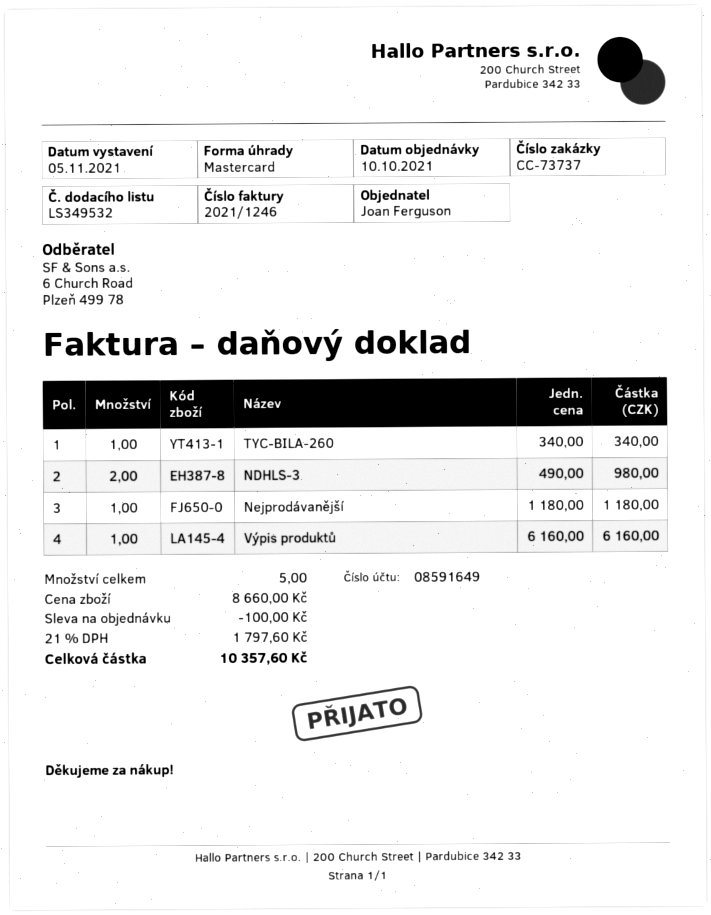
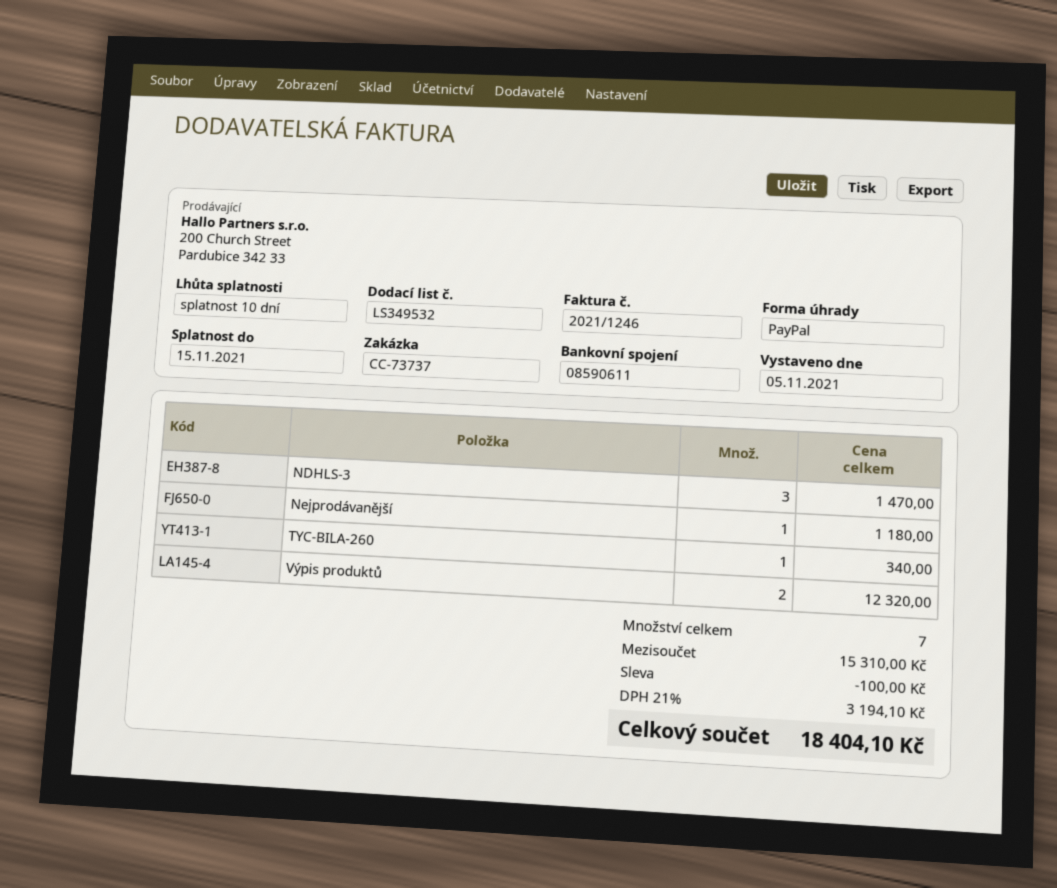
payment method: Mastercard -> PayPal
bank account: 08591649 -> 08590611
NDHLS-3: 2 for 980.00 -> 3 for 1470.00
Výpis produktů: 1 for 6160.00 -> 2 for 12320.00
total quantity: 5 -> 7
subtotal: 8660.00 -> 15310.00
tax: 21% = 1797.60 -> 21% = 3194.10
total: 10357.60 -> 18404.10

